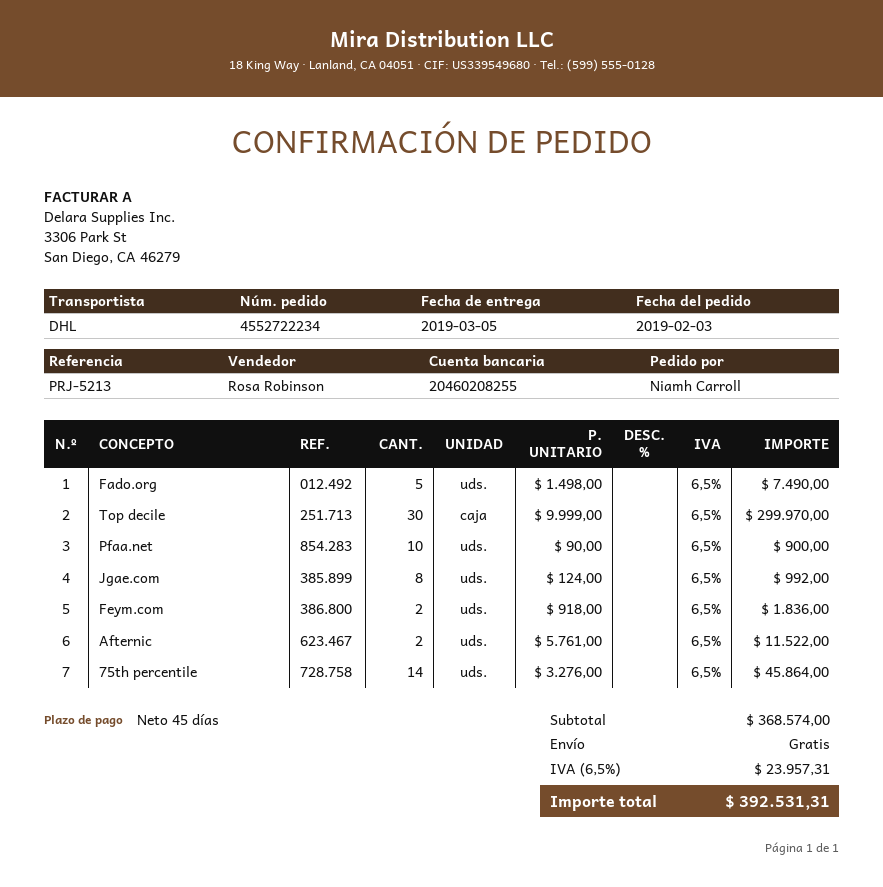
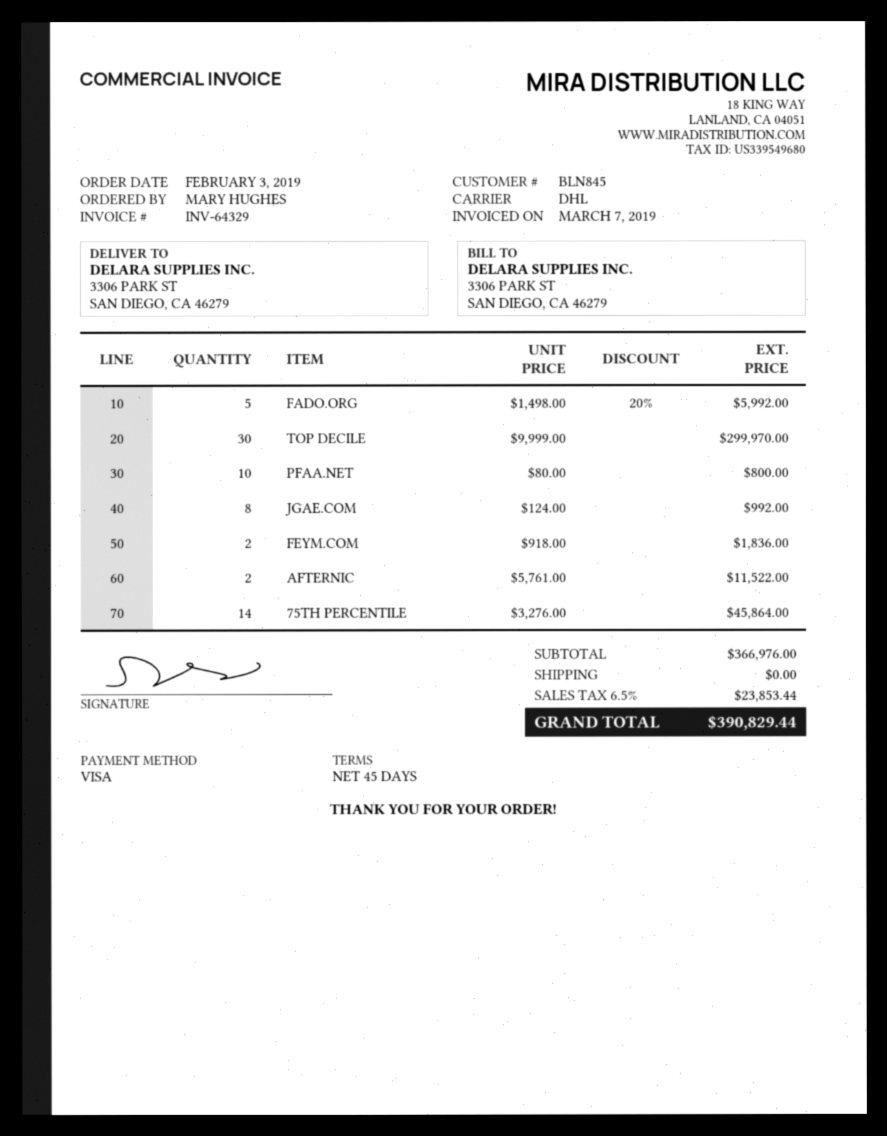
ordered by: Niamh Carroll -> MARY HUGHES
Fado.org: 5 x 1498.00 = 7490.00 -> 5 x 1498.00 - 20% = 5992.00
Pfaa.net: 10 x 90.00 = 900.00 -> 10 x 80.00 = 800.00
subtotal: 368574.00 -> 366976.00
tax: 6.5% = 23957.31 -> 6.5% = 23853.44
total: 392531.31 -> 390829.44

